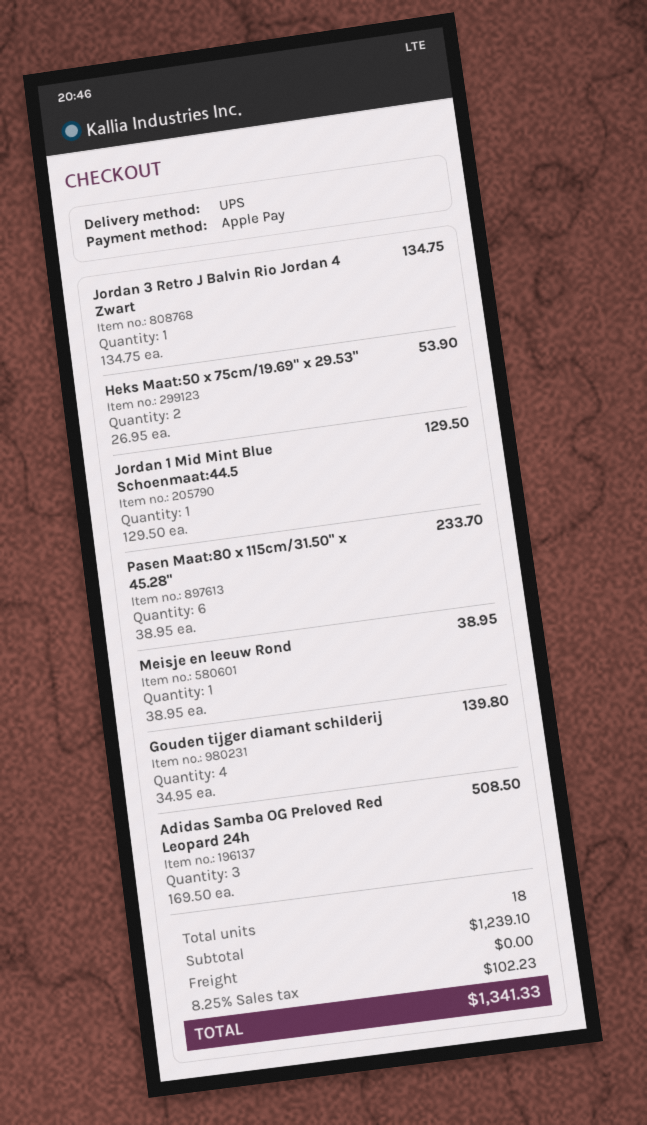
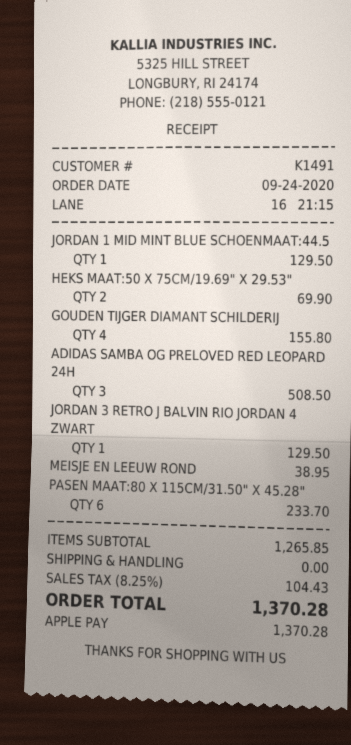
Jordan 3 Retro J Balvin Rio Jordan 4 Zwart: 1 for 134.75 -> 1 for 129.50
Heks Maat:50 x 75cm/19.69" x 29.53": 2 for 53.90 -> 2 for 69.90
Gouden tijger diamant schilderij: 4 for 139.80 -> 4 for 155.80
subtotal: 1239.10 -> 1265.85
tax: 8.25% = 102.23 -> 8.25% = 104.43
total: 1341.33 -> 1370.28

